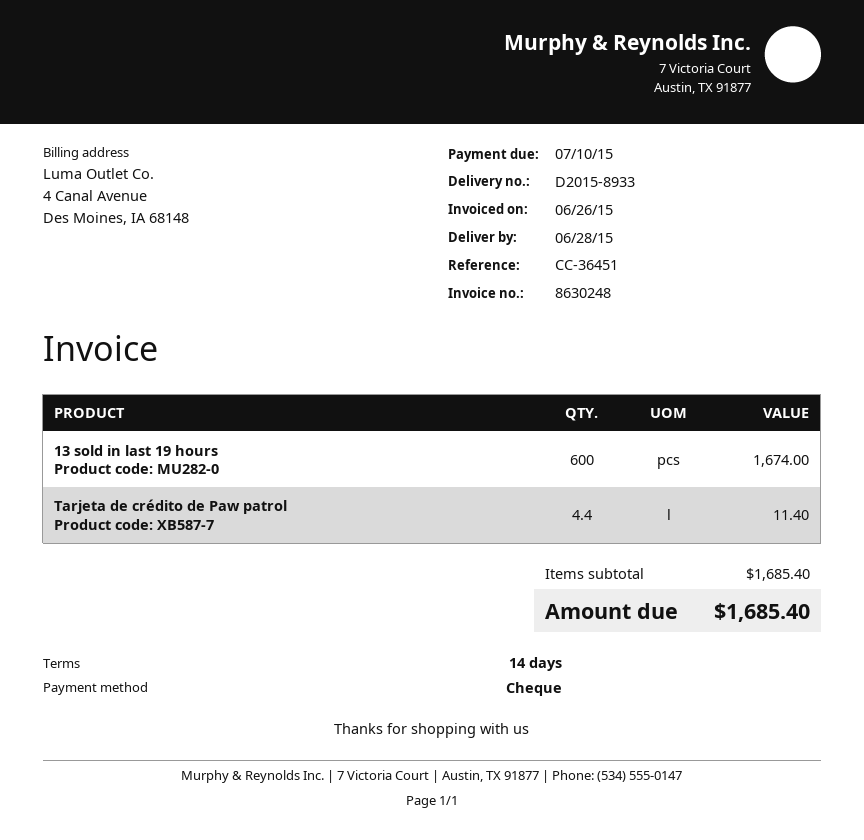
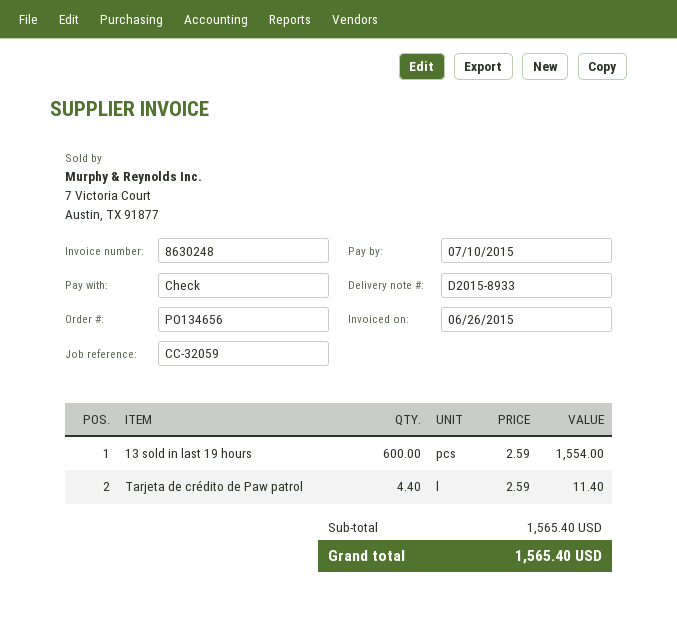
reference: CC-36451 -> CC-32059
13 sold in last 19 hours: 600 for 1674.00 -> 600 for 1554.00
subtotal: 1685.40 -> 1565.40
total: 1685.40 -> 1565.40

